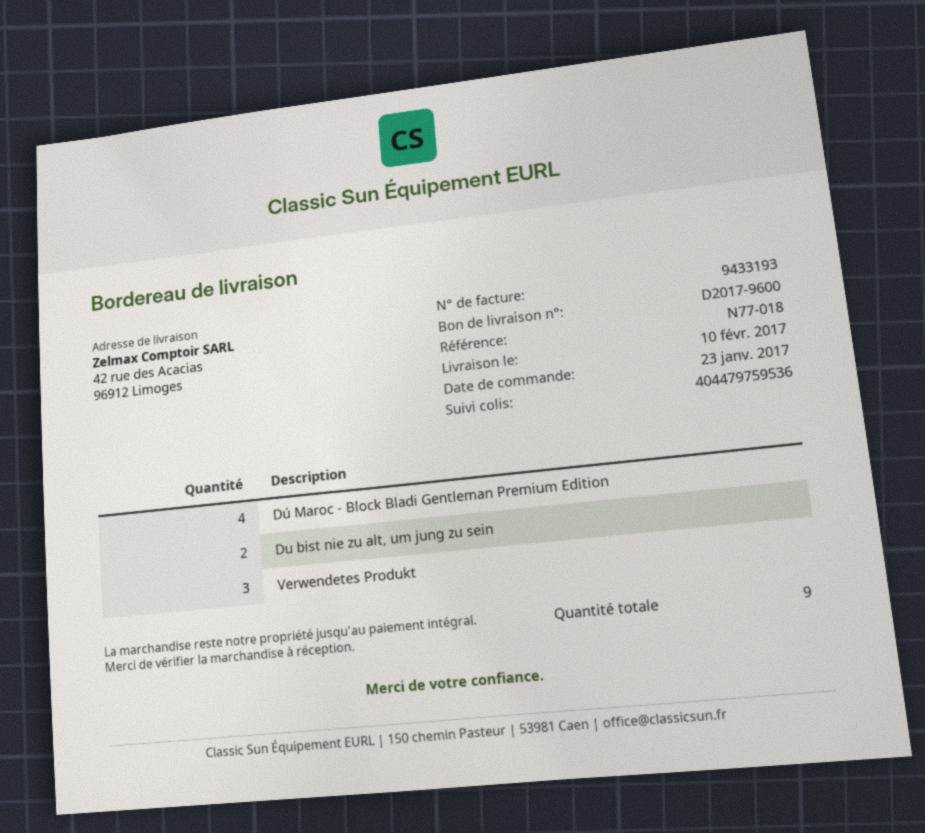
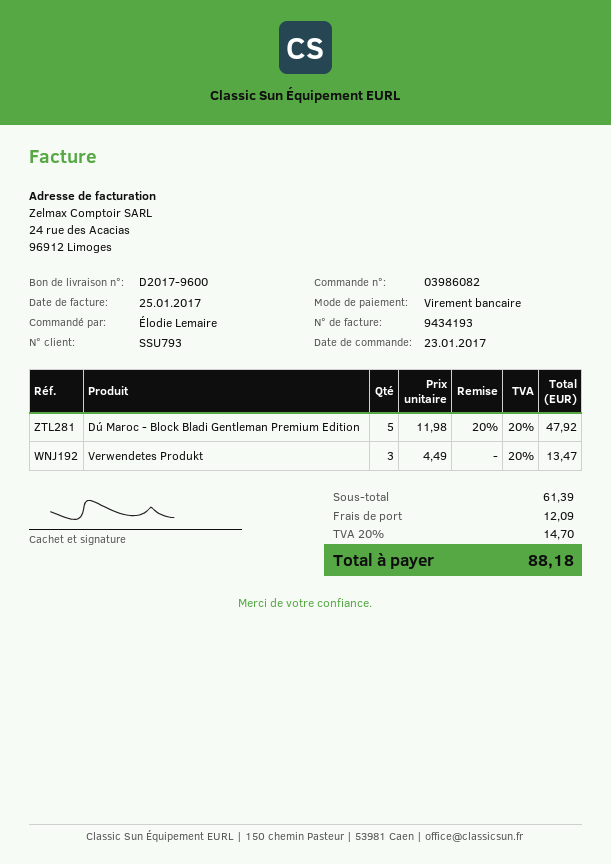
invoice number: 9433193 -> 9434193
Dú Maroc - Block Bladi Gentleman Premium Edition: 4 -> 5
Du bist nie zu alt, um jung zu sein: 2 -> none

